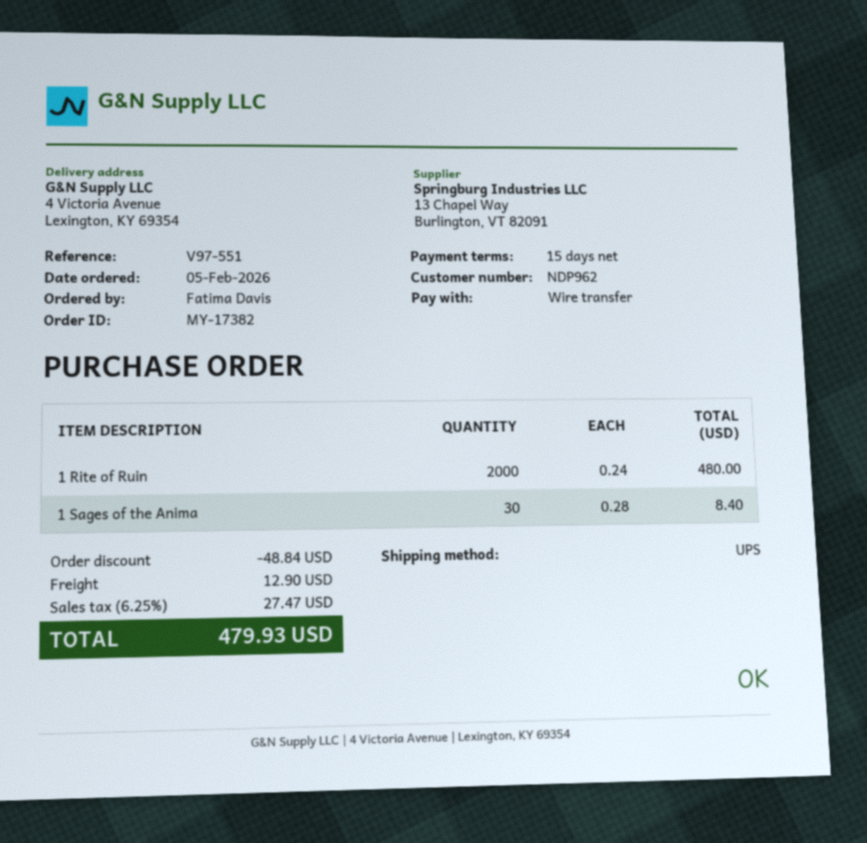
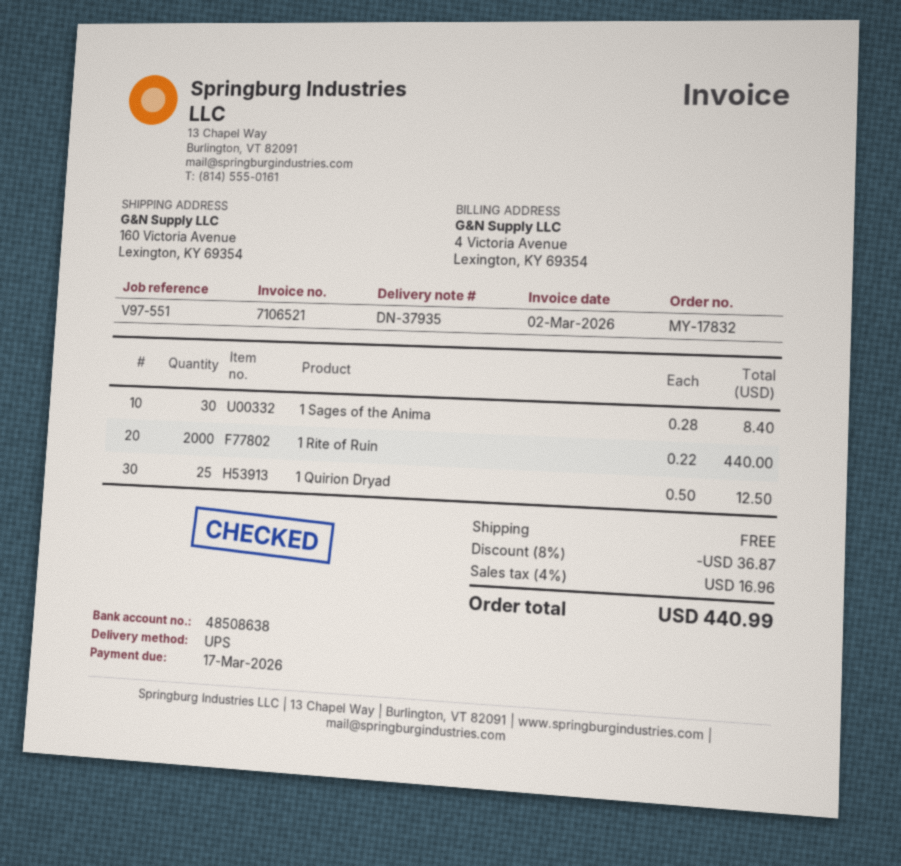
order number: MY-17382 -> MY-17832
ship to: 4 Victoria Avenue, Lexington, KY 69354 -> 160 Victoria Avenue, Lexington, KY 69354
1 Rite of Ruin: 2000 x 0.24 = 480.00 -> 2000 x 0.22 = 440.00
1 Quirion Dryad: none -> 25 x 0.50 = 12.50
discount: 48.84 -> 36.87
shipping: 12.90 -> 0.00
tax: 6.25% = 27.47 -> 4% = 16.96
total: 479.93 -> 440.99

